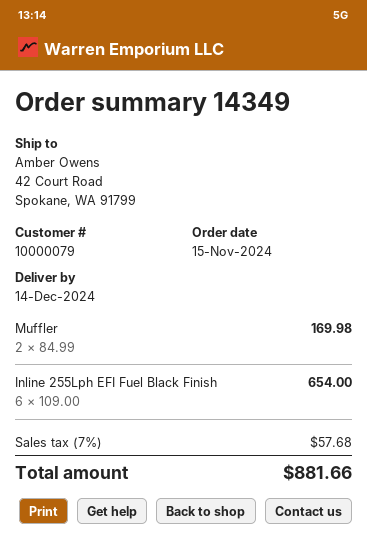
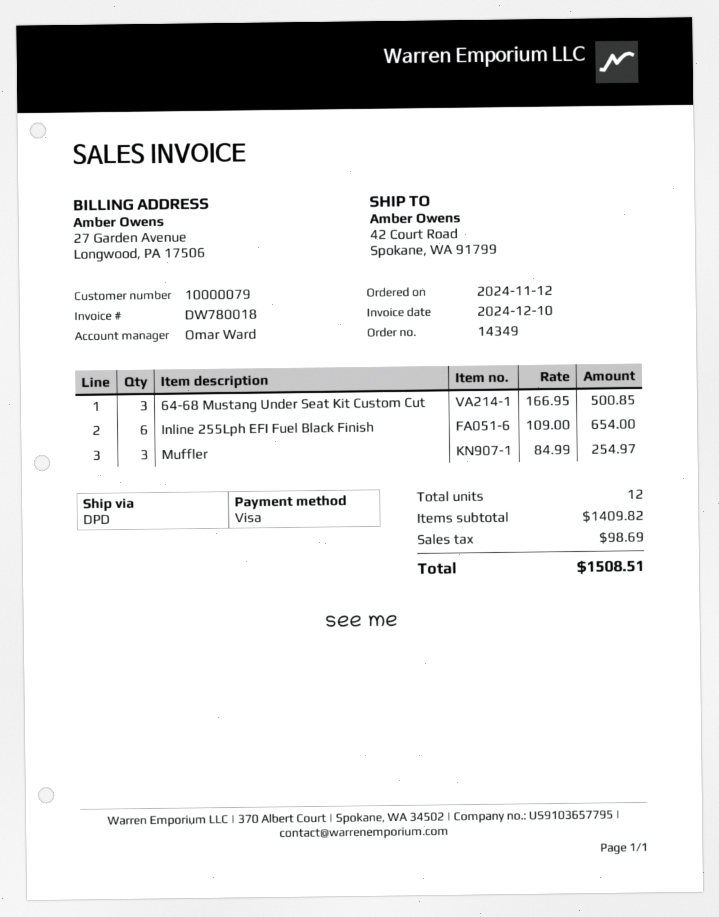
order date: 2024-11-15 -> 2024-11-12
Muffler: 2 x 84.99 = 169.98 -> 3 x 84.99 = 254.97
64-68 Mustang Under Seat Kit Custom Cut: none -> 3 x 166.95 = 500.85
tax: 57.68 -> 98.69
total: 881.66 -> 1508.51

